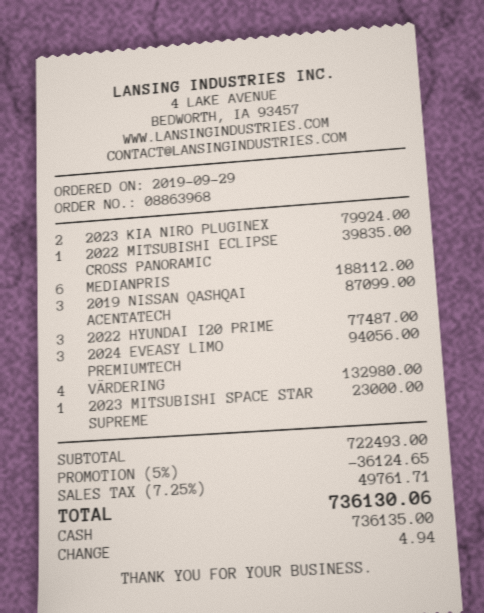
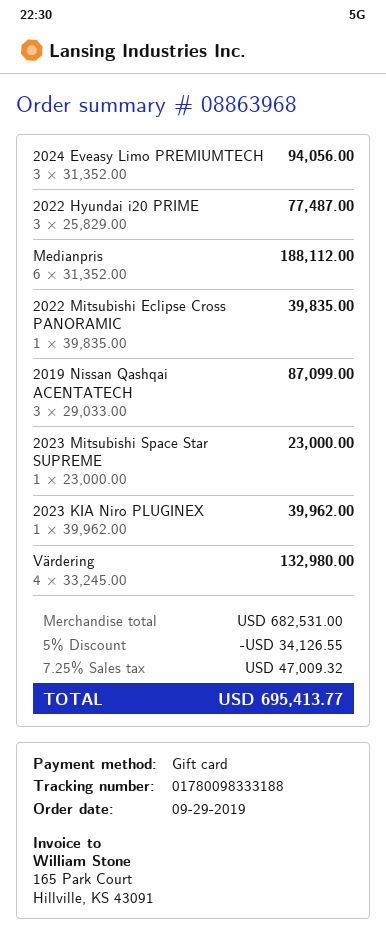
payment method: cash -> gift card
2023 KIA NIRO PLUGINEX: 2 for 79924.00 -> 1 for 39962.00
subtotal: 722493.00 -> 682531.00
discount: 5% = 36124.65 -> 5% = 34126.55
tax: 7.25% = 49761.71 -> 7.25% = 47009.32
total: 736130.06 -> 695413.77

